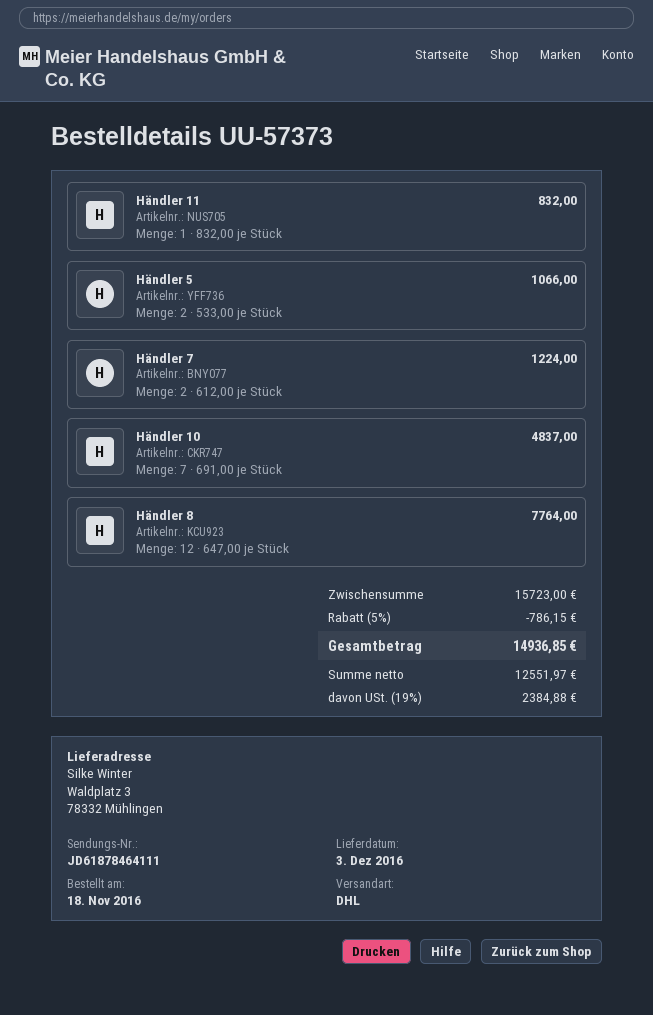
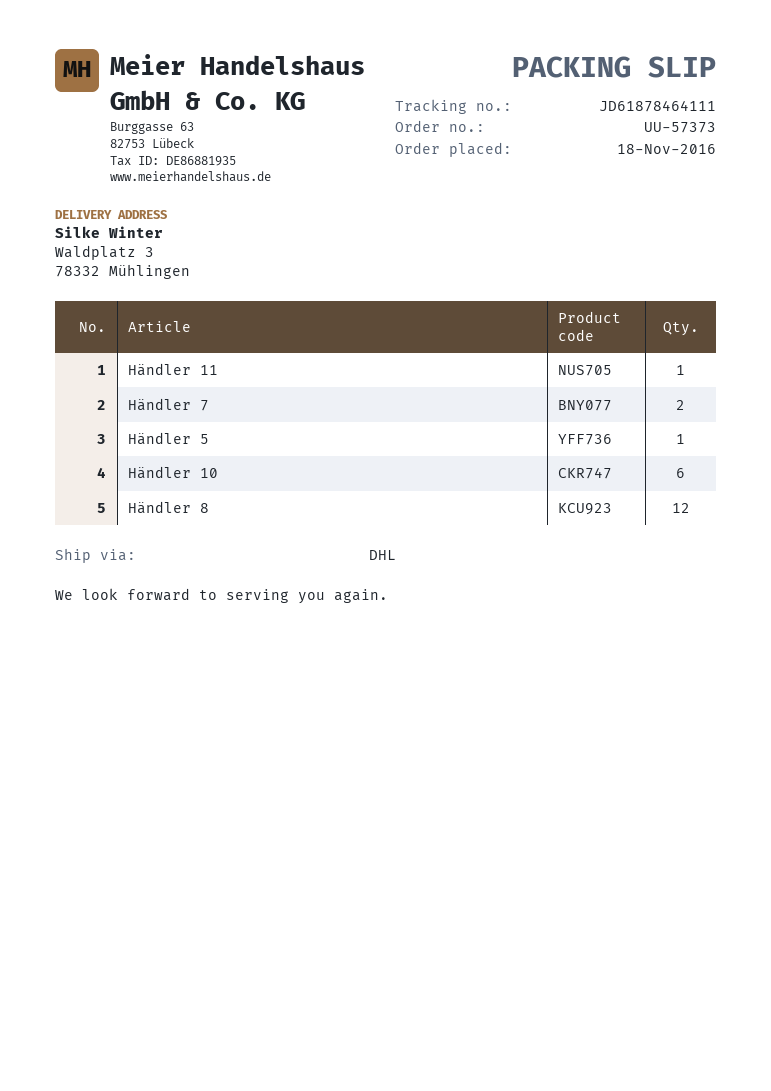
Händler 5: 2 -> 1
Händler 10: 7 -> 6

